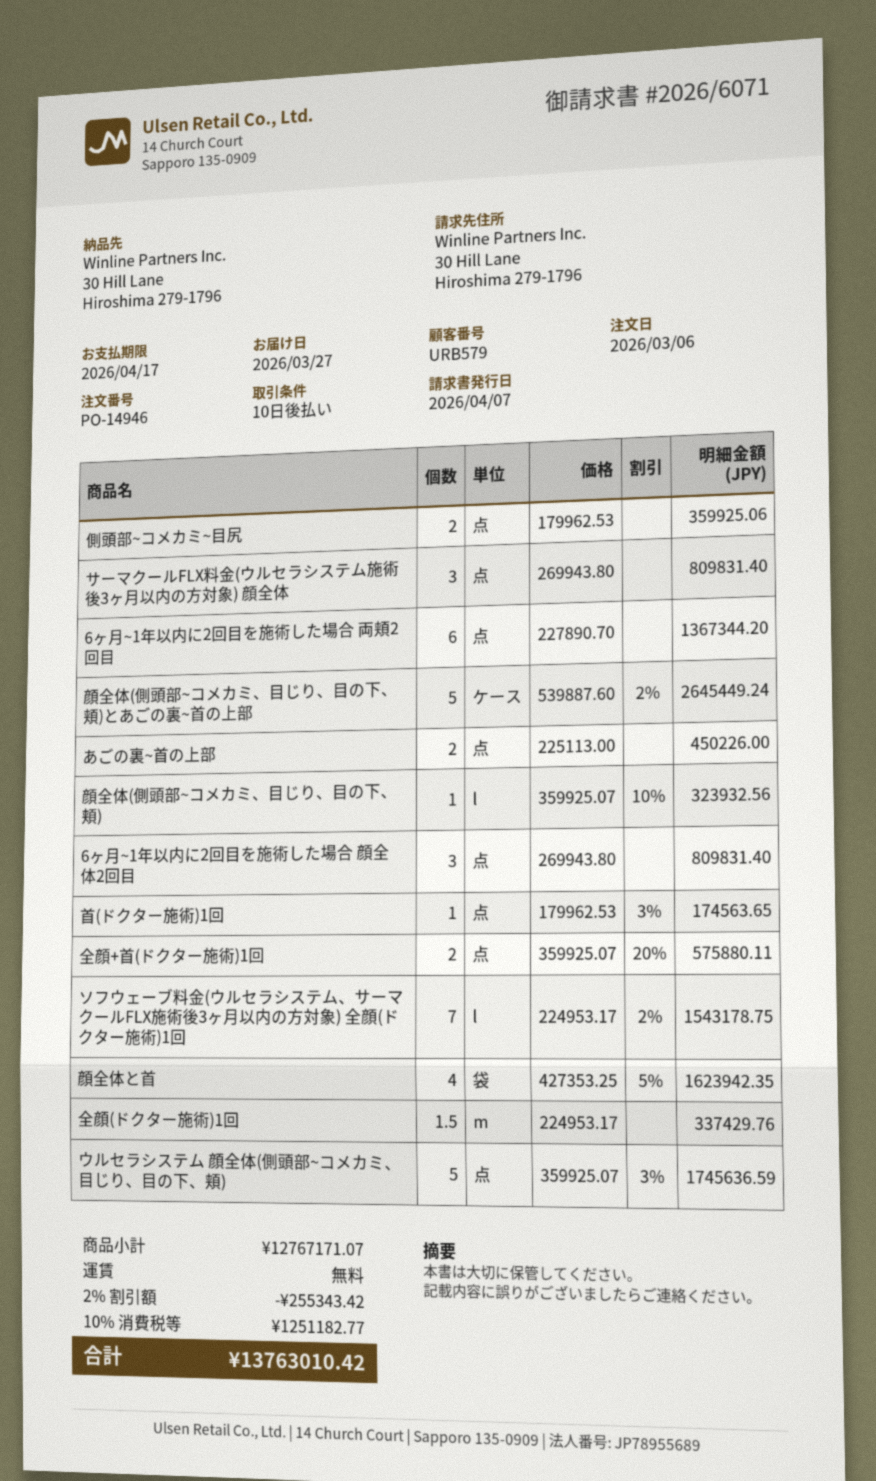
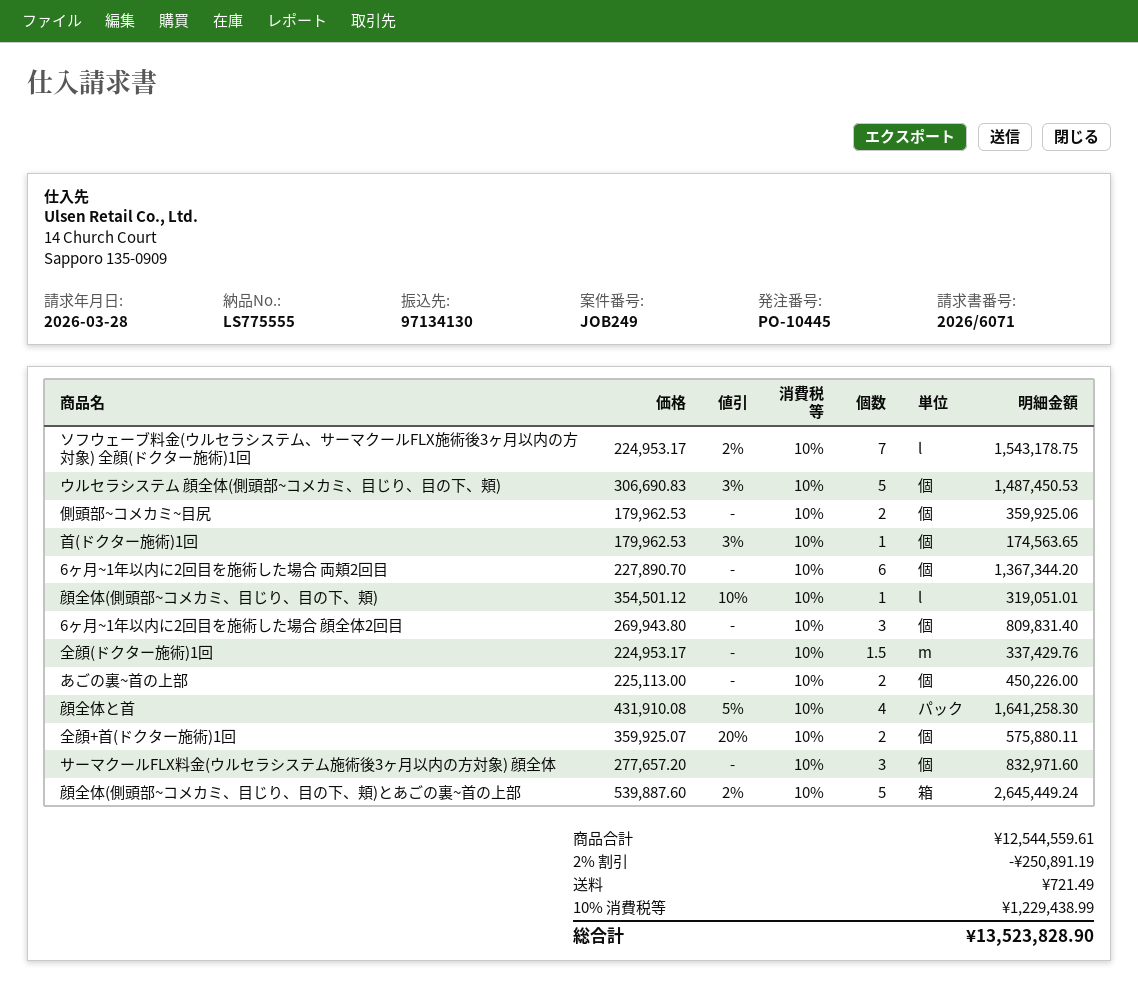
order number: PO-14946 -> PO-10445
invoice date: 2026-04-07 -> 2026-03-28
サーマクールFLX料金(ウルセラシステム施術後3ヶ月以内の方対象) 顔全体: 3 x 269943.80 = 809831.40 -> 3 x 277657.20 = 832971.60
顔全体(側頭部~コメカミ、目じり、目の下、頬): 1 x 359925.07 - 10% = 323932.56 -> 1 x 354501.12 - 10% = 319051.01
顔全体と首: 4 x 427353.25 - 5% = 1623942.35 -> 4 x 431910.08 - 5% = 1641258.30
ウルセラシステム 顔全体(側頭部~コメカミ、目じり、目の下、頬): 5 x 359925.07 - 3% = 1745636.59 -> 5 x 306690.83 - 3% = 1487450.53
subtotal: 12767171.07 -> 12544559.61
discount: 2% = 255343.42 -> 2% = 250891.19
shipping: 0.00 -> 721.49
tax: 10% = 1251182.77 -> 10% = 1229438.99
total: 13763010.42 -> 13523828.90

